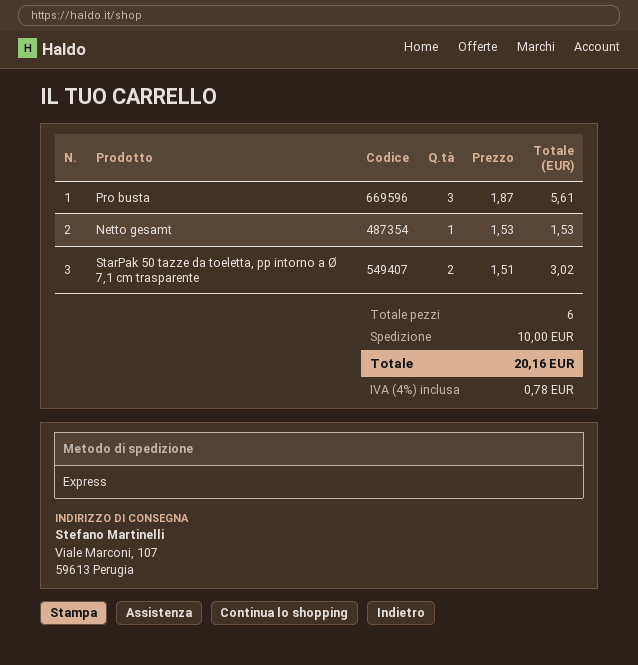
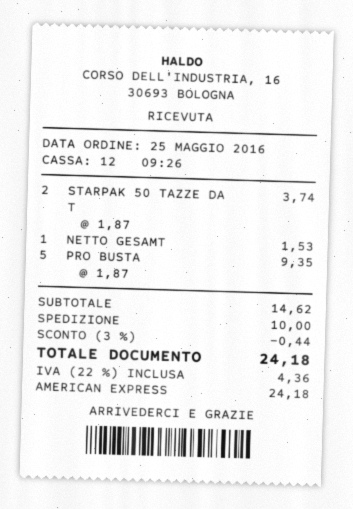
Pro busta: 3 x 1.87 = 5.61 -> 5 x 1.87 = 9.35
StarPak 50 tazze da toeletta, pp intorno a Ø 7,1 cm trasparente: 2 x 1.51 = 3.02 -> 2 x 1.87 = 3.74
discount: none -> 3% = 0.44
tax: 4% = 0.78 -> 22% = 4.36
total: 20.16 -> 24.18

